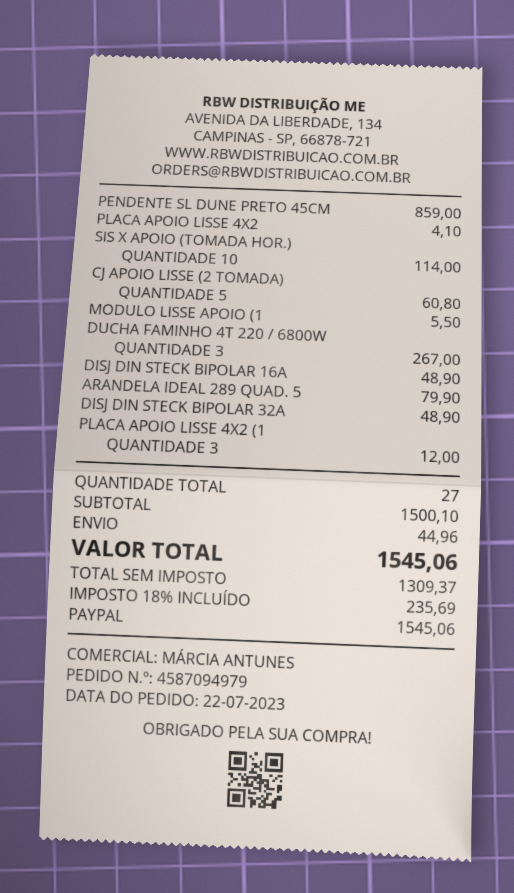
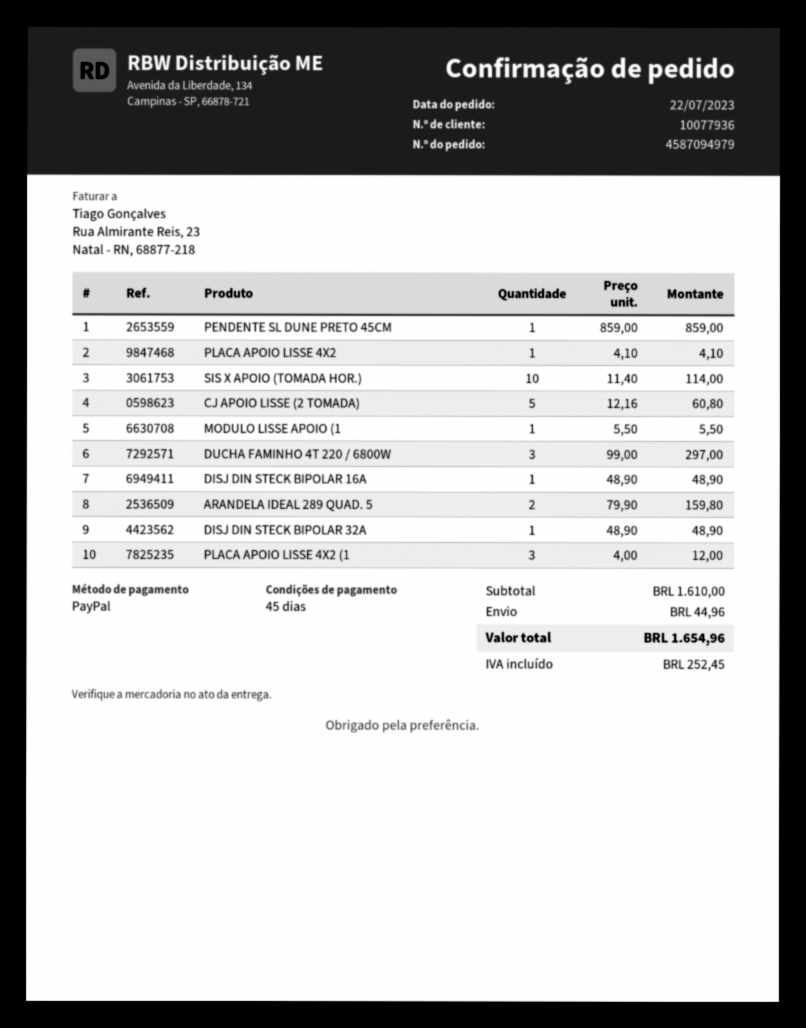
DUCHA FAMINHO 4T 220 / 6800W: 3 for 267.00 -> 3 for 297.00
ARANDELA IDEAL 289 QUAD. 5: 1 for 79.90 -> 2 for 159.80
subtotal: 1500.10 -> 1610.00
tax: 235.69 -> 252.45
total: 1545.06 -> 1654.96

